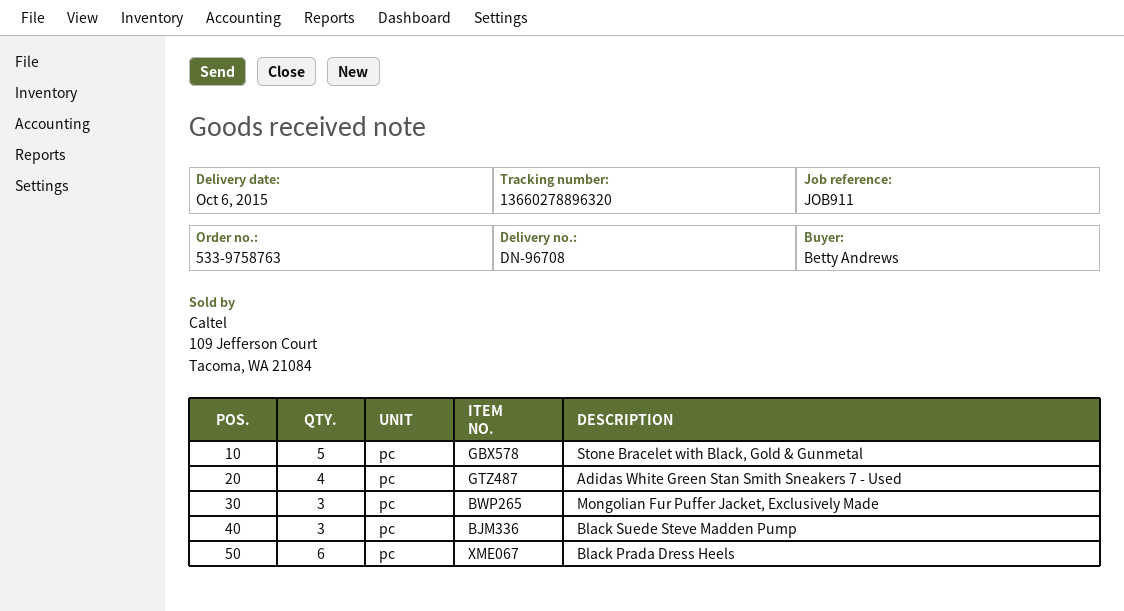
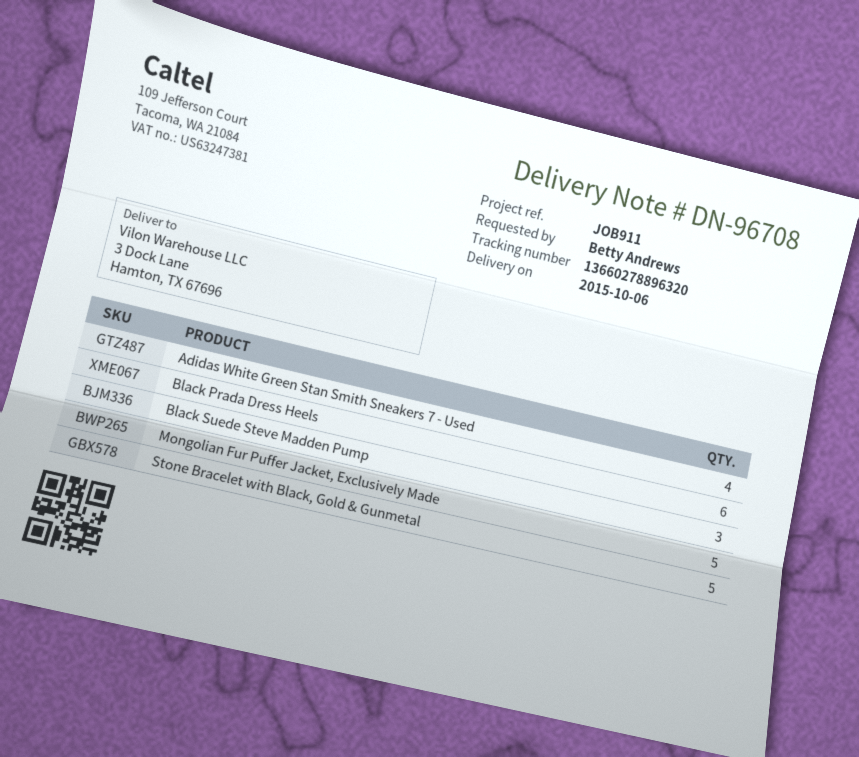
Mongolian Fur Puffer Jacket, Exclusively Made: 3 -> 5

